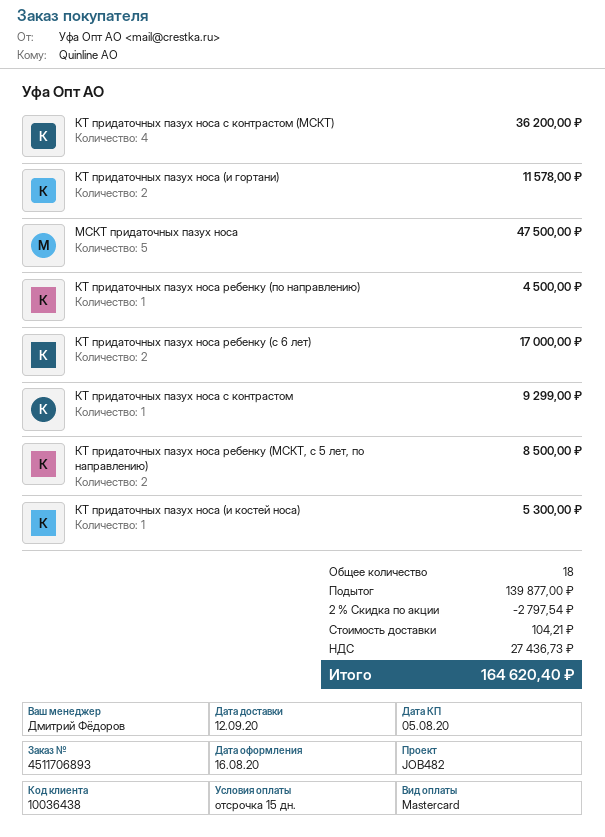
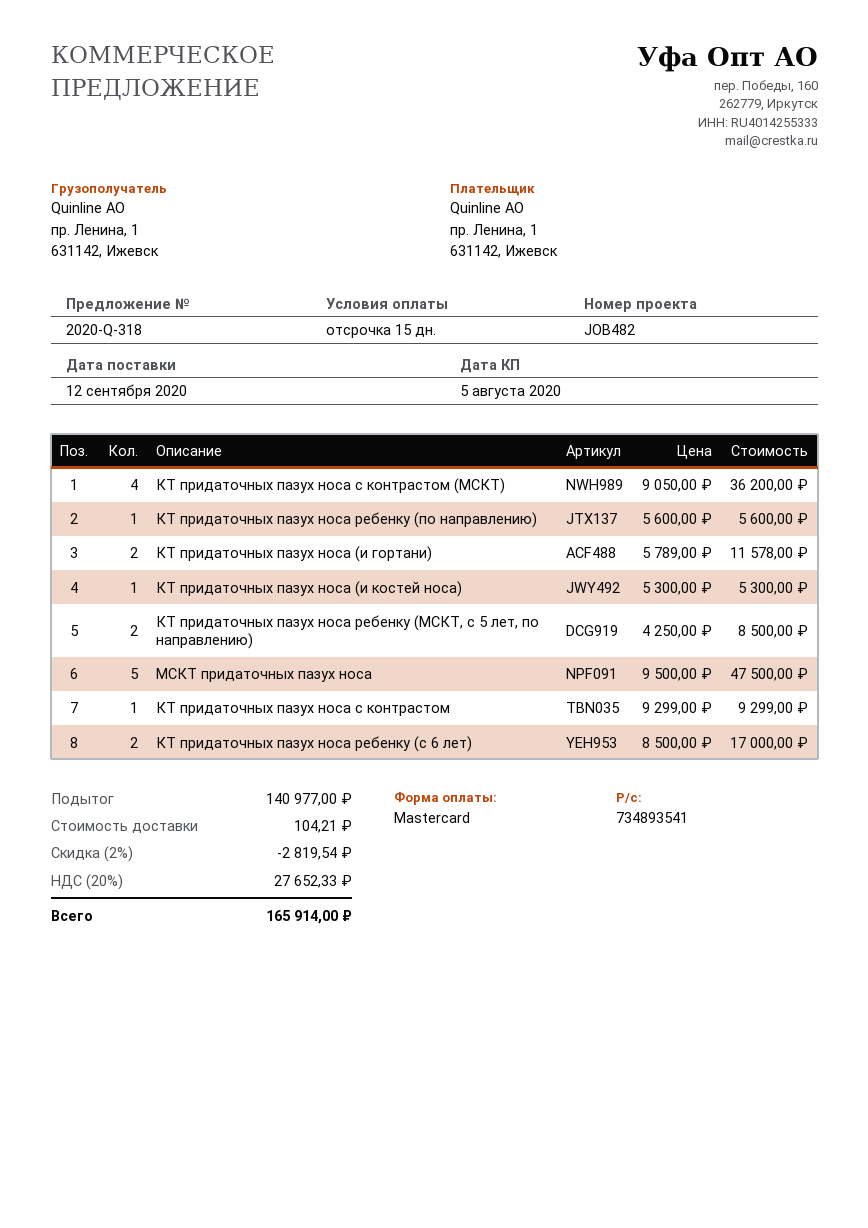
КТ придаточных пазух носа ребенку (по направлению): 1 for 4500.00 -> 1 for 5600.00
subtotal: 139877.00 -> 140977.00
discount: 2% = 2797.54 -> 2% = 2819.54
tax: 27436.73 -> 27652.33
total: 164620.40 -> 165914.00

